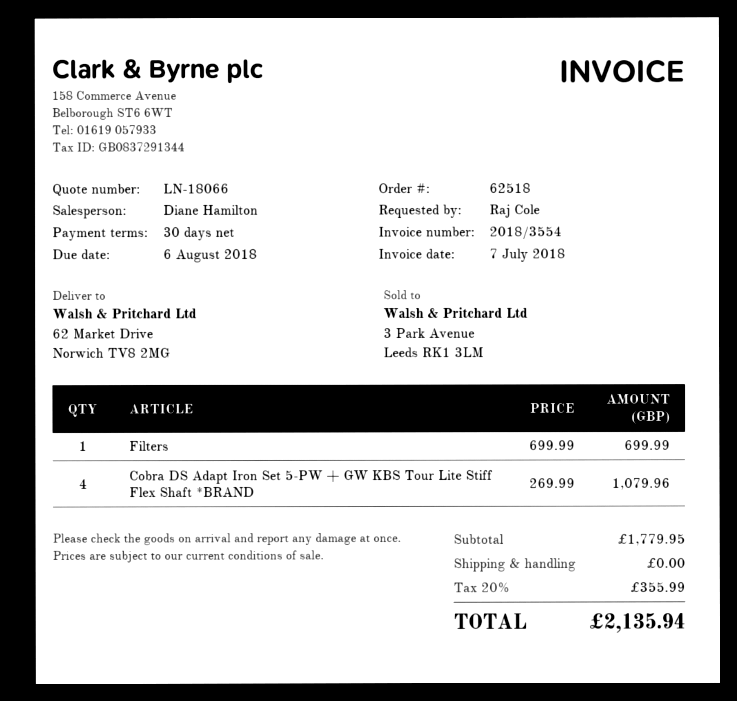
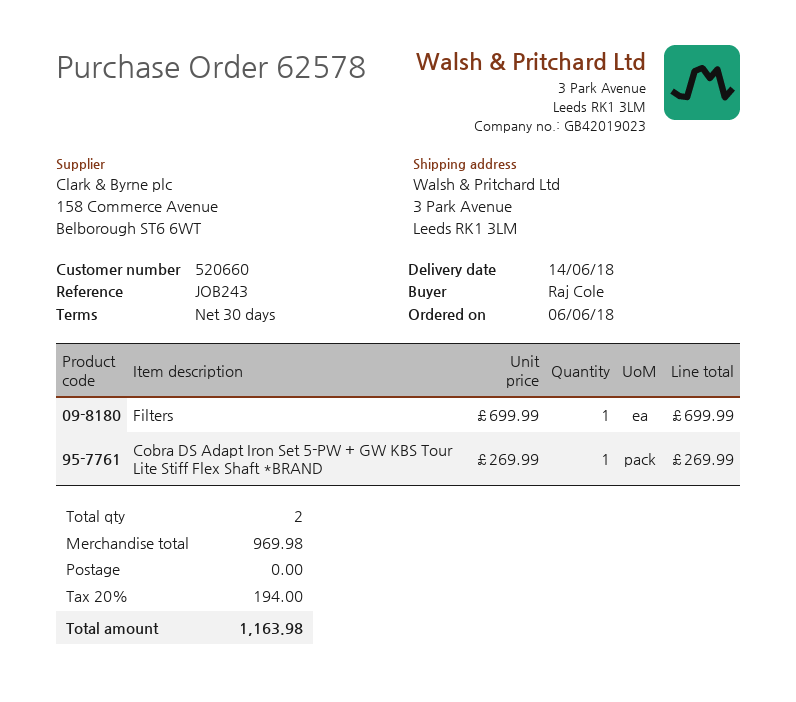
order number: 62518 -> 62578
ship to: 62 Market Drive, Norwich TV8 2MG -> 3 Park Avenue, Leeds RK1 3LM
Cobra DS Adapt Iron Set 5-PW + GW KBS Tour Lite Stiff Flex Shaft *BRAND: 4 x 269.99 = 1079.96 -> 1 x 269.99 = 269.99
subtotal: 1779.95 -> 969.98
tax: 20% = 355.99 -> 20% = 194.00
total: 2135.94 -> 1163.98

